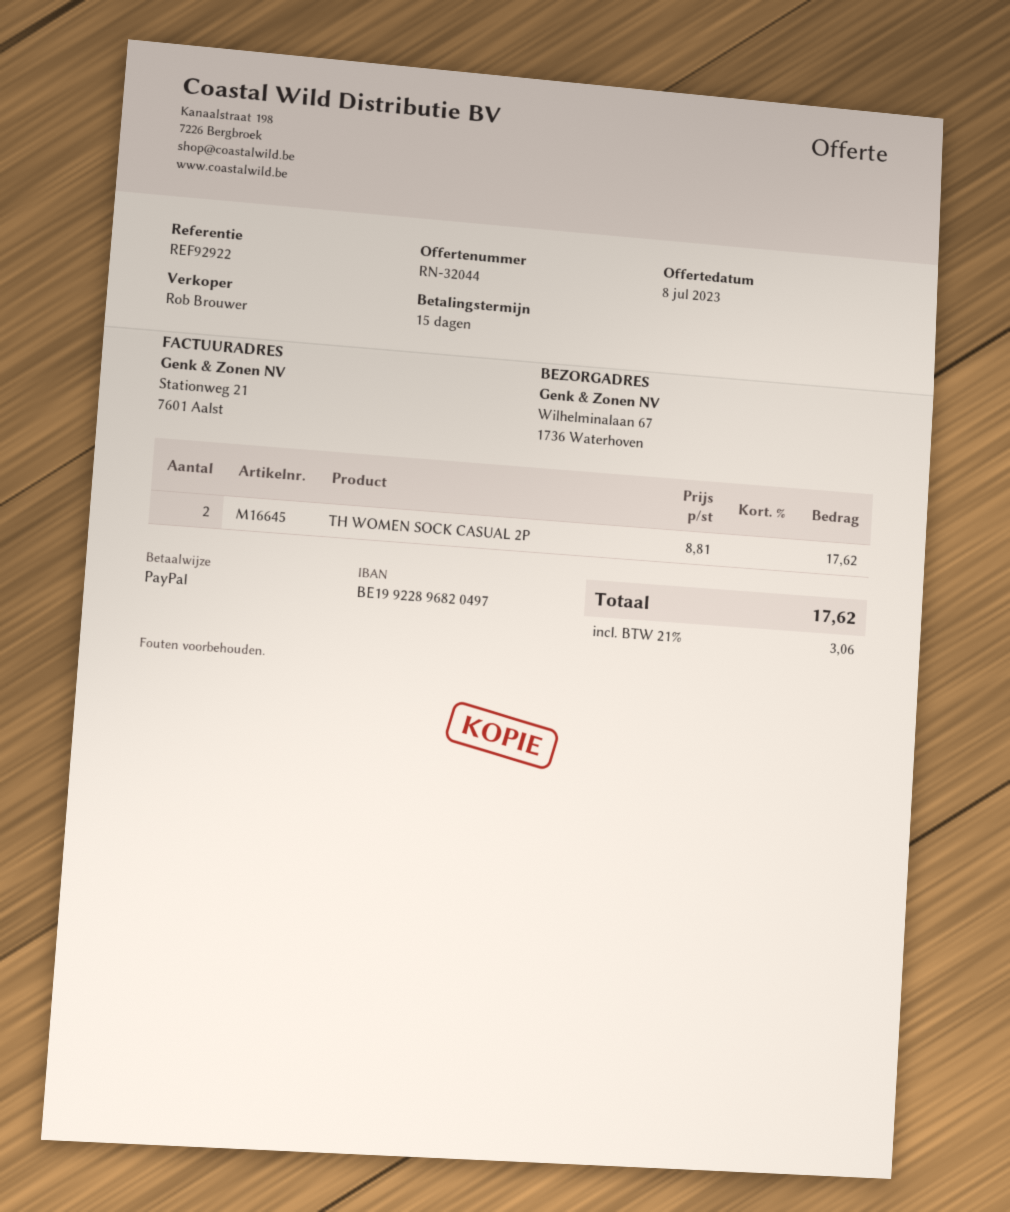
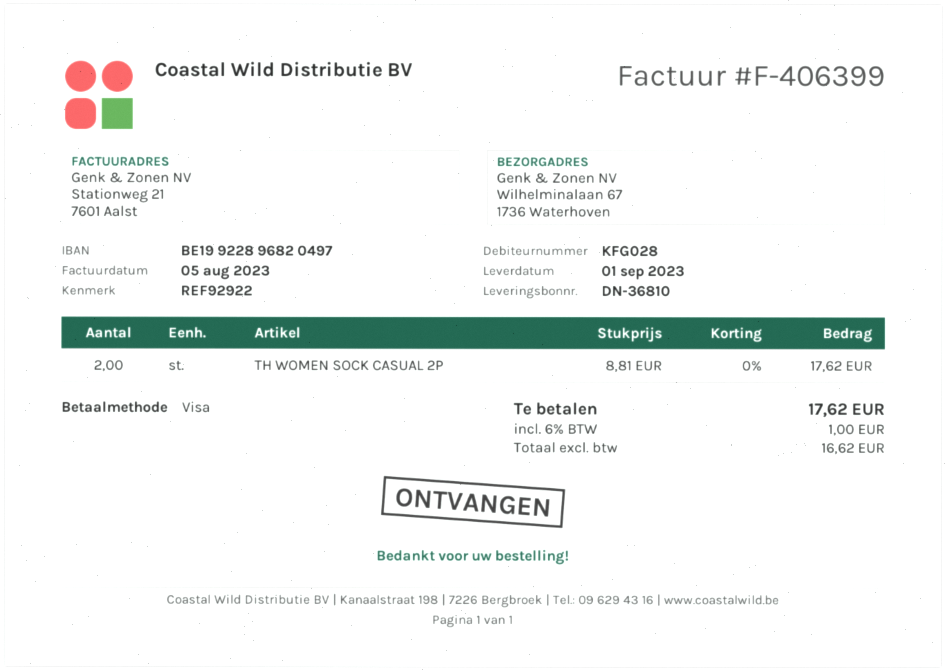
payment method: PayPal -> Visa
tax: 21% = 3.06 -> 6% = 1.00

